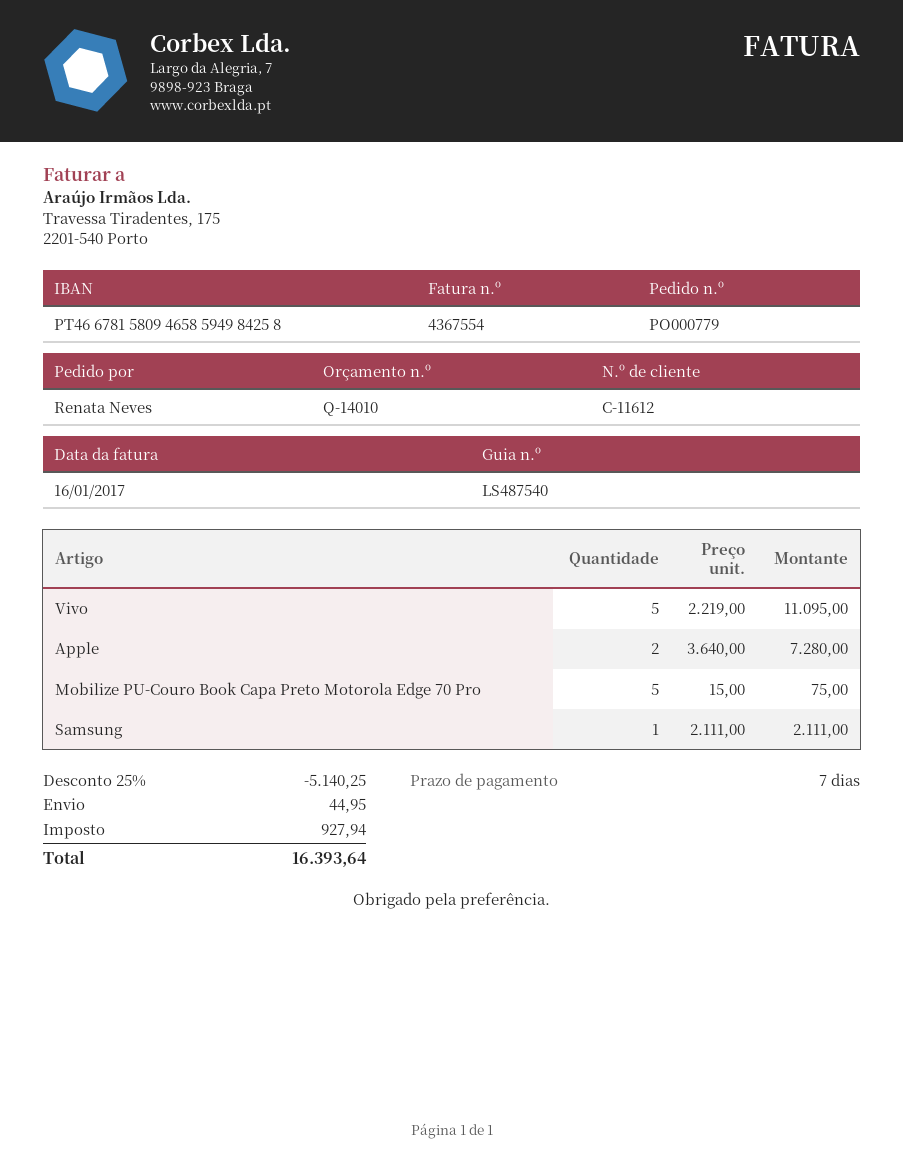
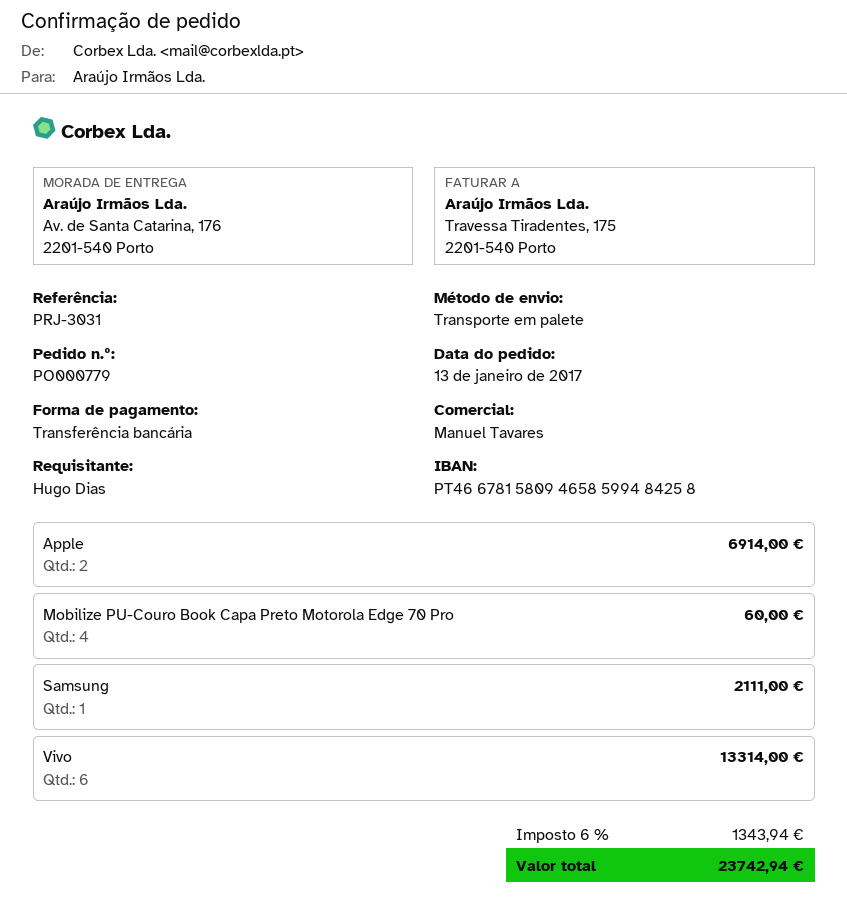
ordered by: Renata Neves -> Hugo Dias
bank account: PT46678158094658594984258 -> PT46678158094658599484258
Vivo: 5 for 11095.00 -> 6 for 13314.00
Apple: 2 for 7280.00 -> 2 for 6914.00
Mobilize PU-Couro Book Capa Preto Motorola Edge 70 Pro: 5 for 75.00 -> 4 for 60.00
discount: 25% = 5140.25 -> none
shipping: 44.95 -> none
tax: 927.94 -> 1343.94
total: 16393.64 -> 23742.94

